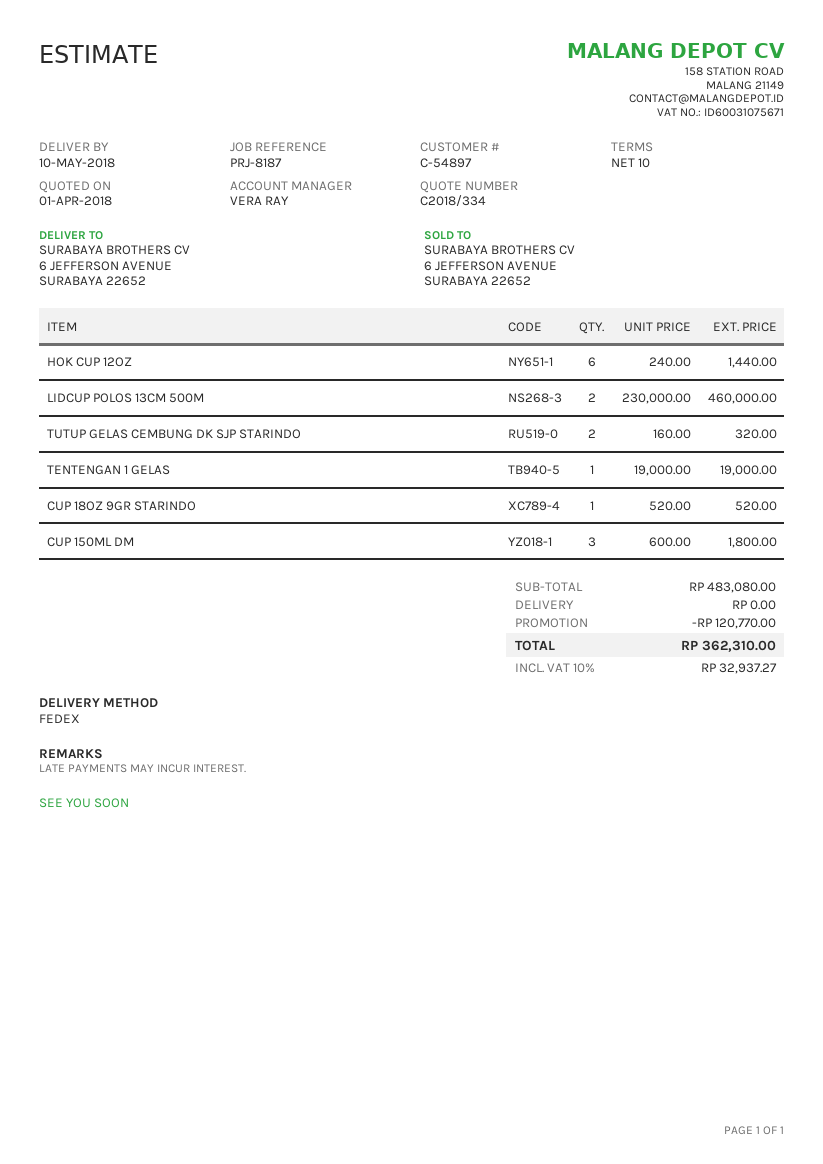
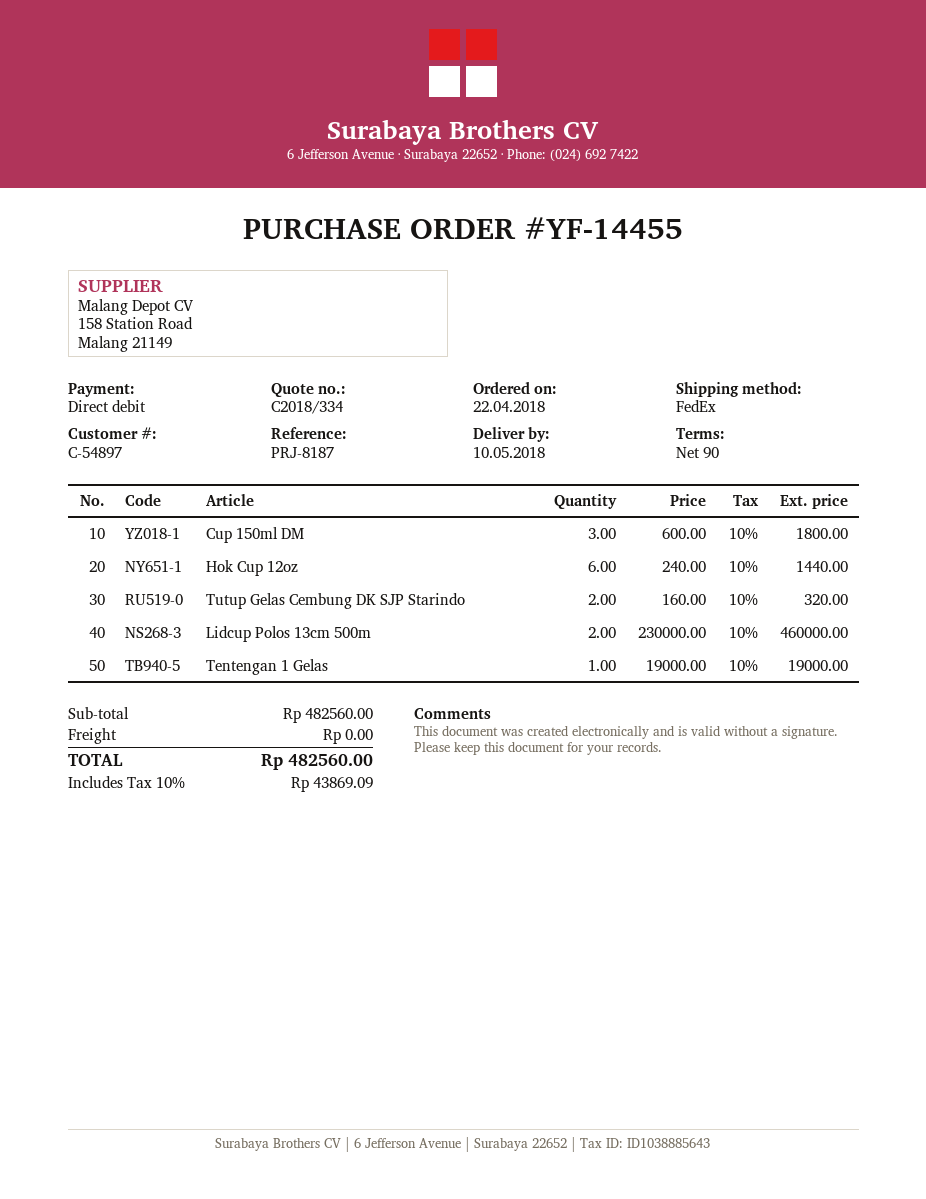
payment terms: 10 days -> 90 days
CUP 18OZ 9GR STARINDO: 1 x 520.00 = 520.00 -> none
subtotal: 483080.00 -> 482560.00
discount: 120770.00 -> none
tax: 10% = 32937.27 -> 10% = 43869.09
total: 362310.00 -> 482560.00

